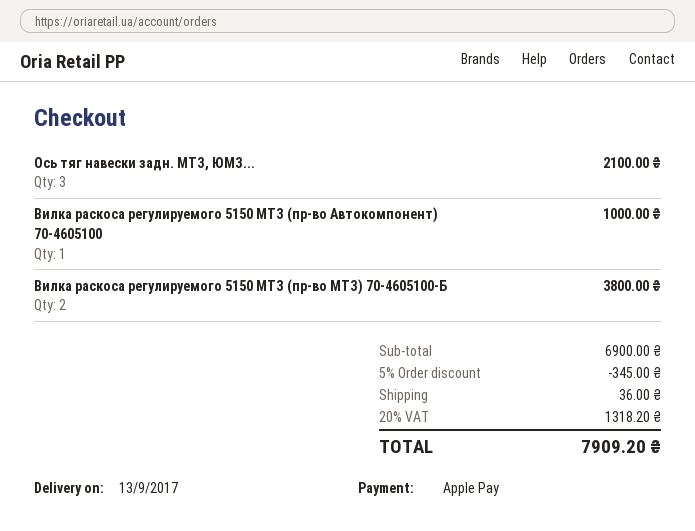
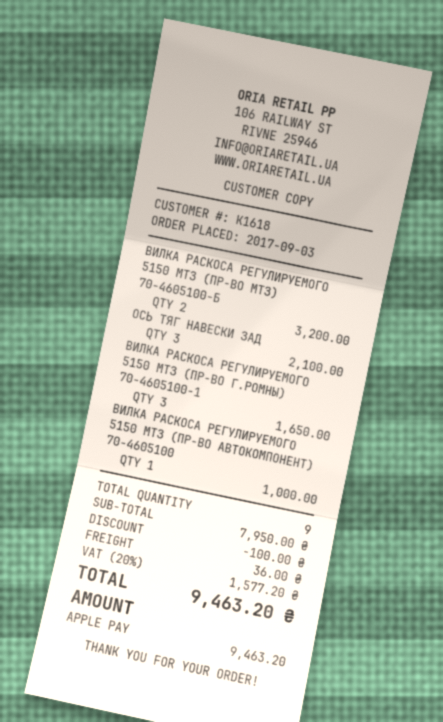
Вилка раскоса регулируемого 5150 МТЗ (пр-во МТЗ) 70-4605100-Б: 2 for 3800.00 -> 2 for 3200.00
ВИЛКА РАСКОСА РЕГУЛИРУЕМОГО 5150 МТЗ (ПР-ВО Г.РОМНЫ) 70-4605100-1: none -> 3 for 1650.00
subtotal: 6900.00 -> 7950.00
discount: 345.00 -> 100.00
tax: 20% = 1318.20 -> 20% = 1577.20
total: 7909.20 -> 9463.20

